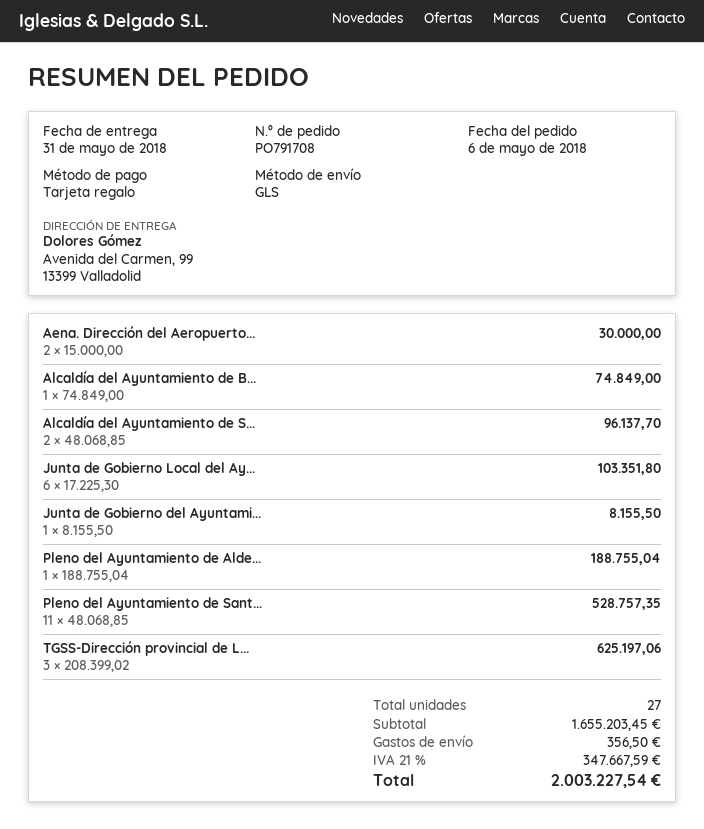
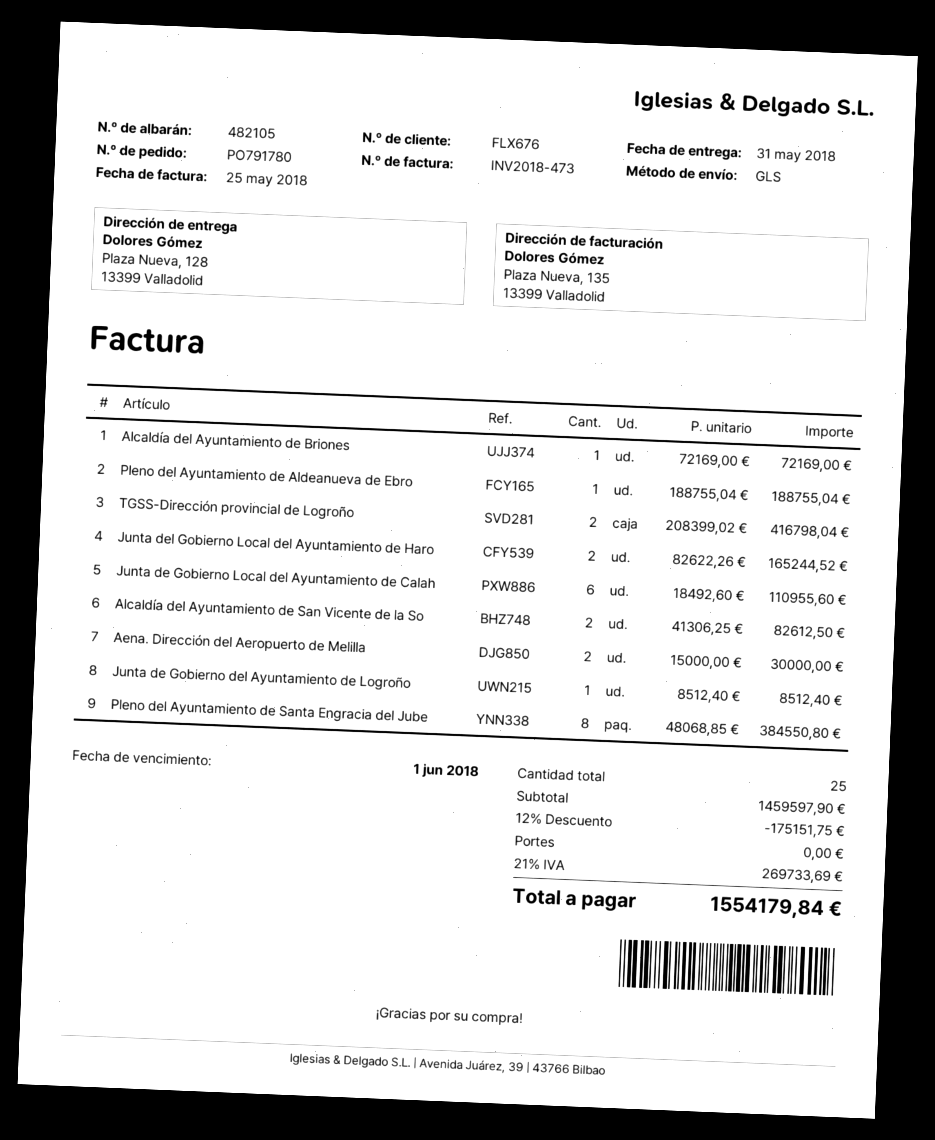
order number: PO791708 -> PO791780
ship to: Avenida del Carmen, 99, 13399 Valladolid -> Plaza Nueva, 128, 13399 Valladolid
Alcaldía del Ayuntamiento de B...: 1 x 74849.00 = 74849.00 -> 1 x 72169.00 = 72169.00
Alcaldía del Ayuntamiento de S...: 2 x 48068.85 = 96137.70 -> 2 x 41306.25 = 82612.50
Junta de Gobierno Local del Ay...: 6 x 17225.30 = 103351.80 -> 6 x 18492.60 = 110955.60
Junta de Gobierno del Ayuntami...: 1 x 8155.50 = 8155.50 -> 1 x 8512.40 = 8512.40
Pleno del Ayuntamiento de Sant...: 11 x 48068.85 = 528757.35 -> 8 x 48068.85 = 384550.80
TGSS-Dirección provincial de L...: 3 x 208399.02 = 625197.06 -> 2 x 208399.02 = 416798.04
Junta del Gobierno Local del Ayuntamiento de Haro: none -> 2 x 82622.26 = 165244.52
total quantity: 27 -> 25
subtotal: 1655203.45 -> 1459597.90
discount: none -> 12% = 175151.75
shipping: 356.50 -> 0.00
tax: 21% = 347667.59 -> 21% = 269733.69
total: 2003227.54 -> 1554179.84

